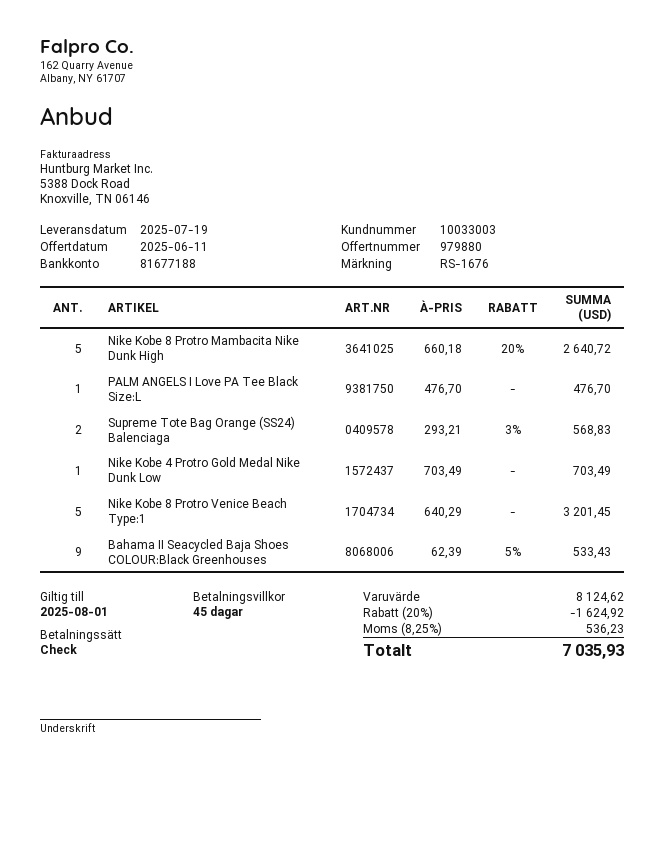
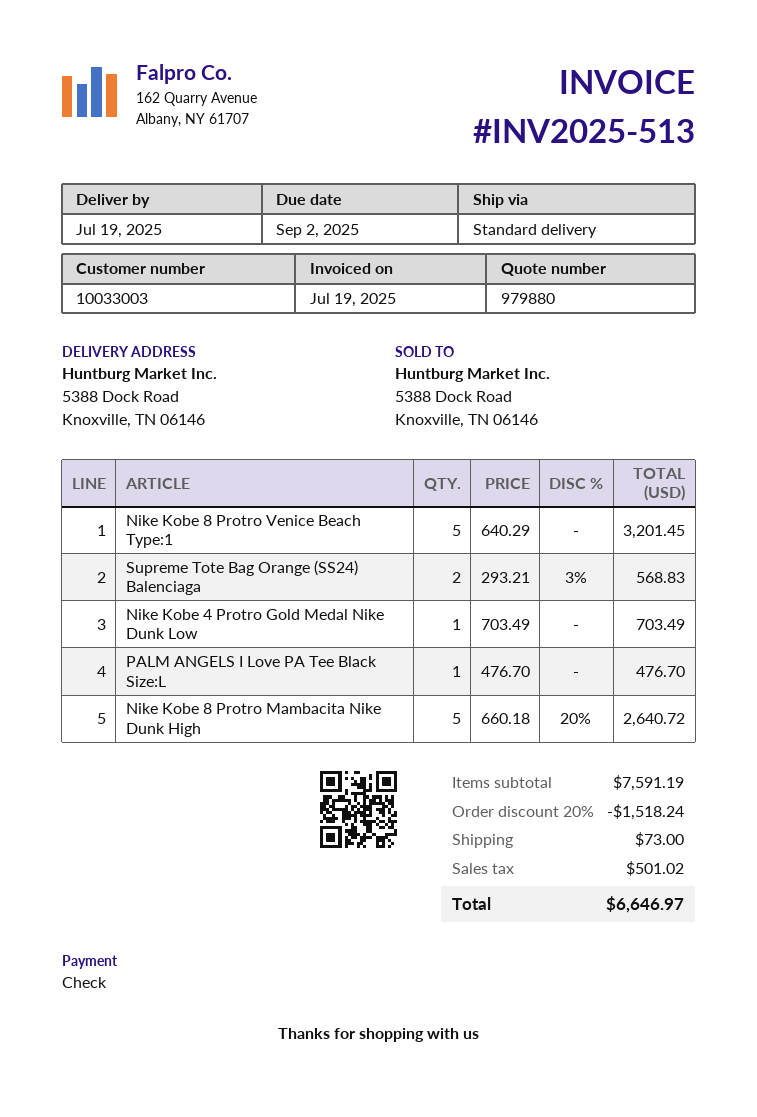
Bahama II Seacycled Baja Shoes COLOUR:Black Greenhouses: 9 x 62.39 - 5% = 533.43 -> none
subtotal: 8124.62 -> 7591.19
discount: 20% = 1624.92 -> 20% = 1518.24
shipping: none -> 73.00
tax: 536.23 -> 501.02
total: 7035.93 -> 6646.97

